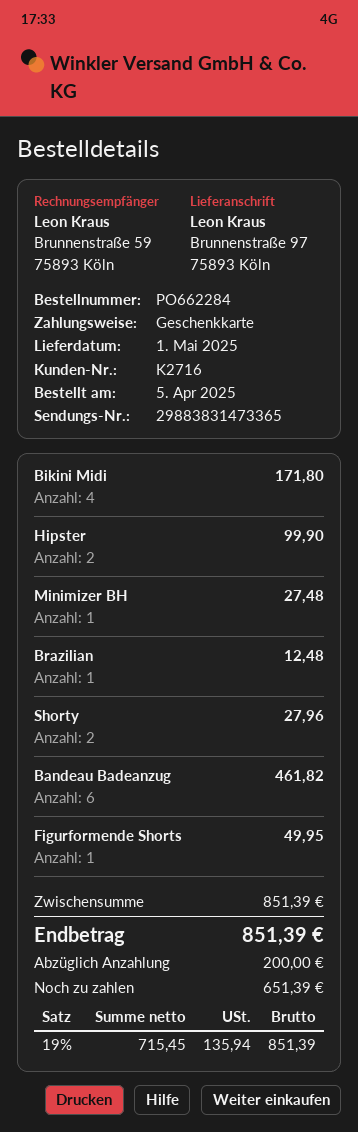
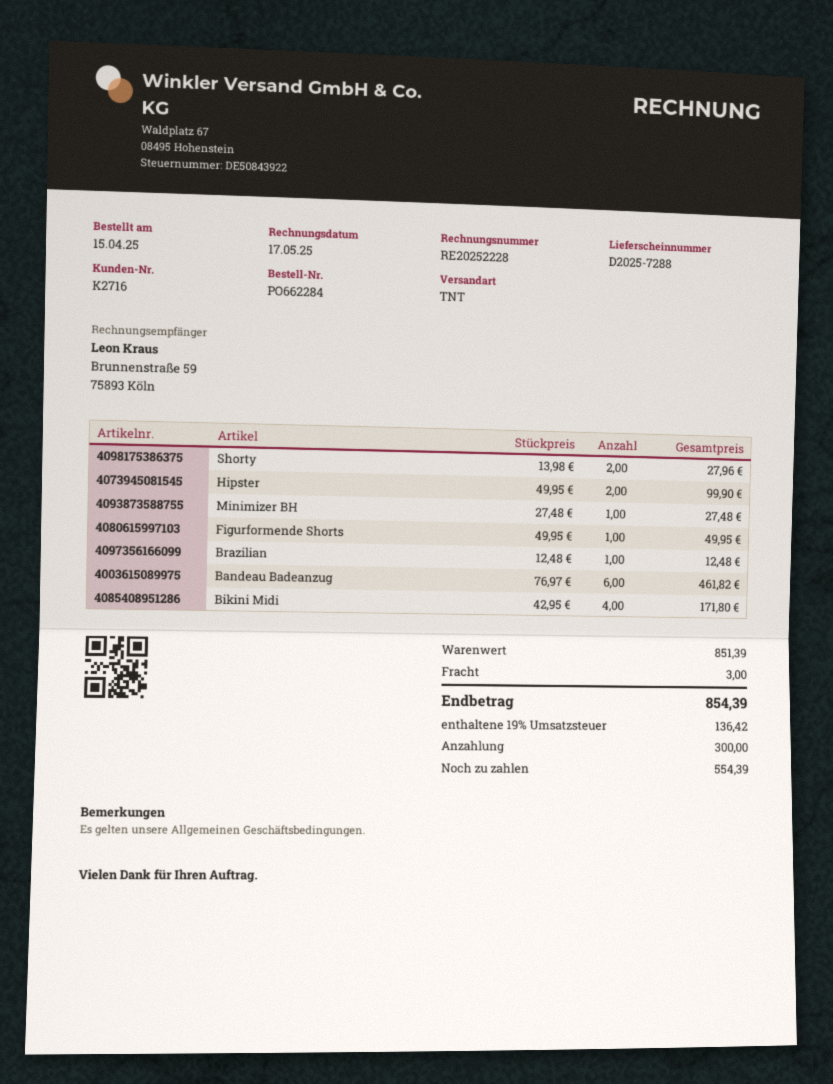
order date: 2025-04-05 -> 2025-04-15
shipping: none -> 3.00
tax: 19% = 135.94 -> 19% = 136.42
total: 851.39 -> 854.39
deposit: 200.00 -> 300.00
balance: 651.39 -> 554.39

